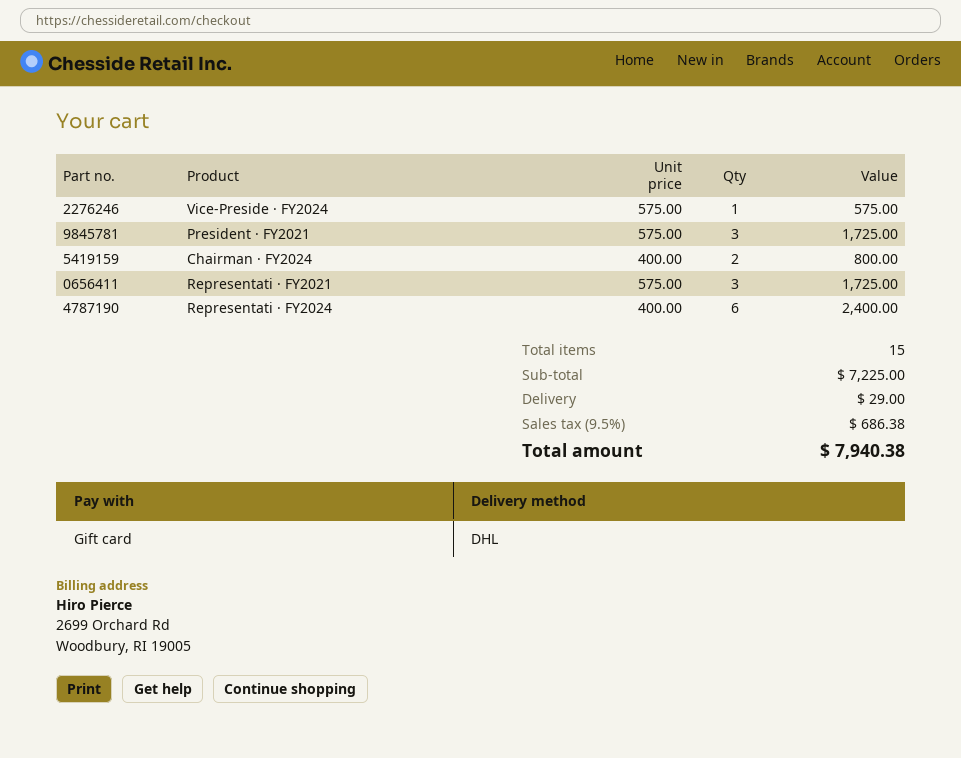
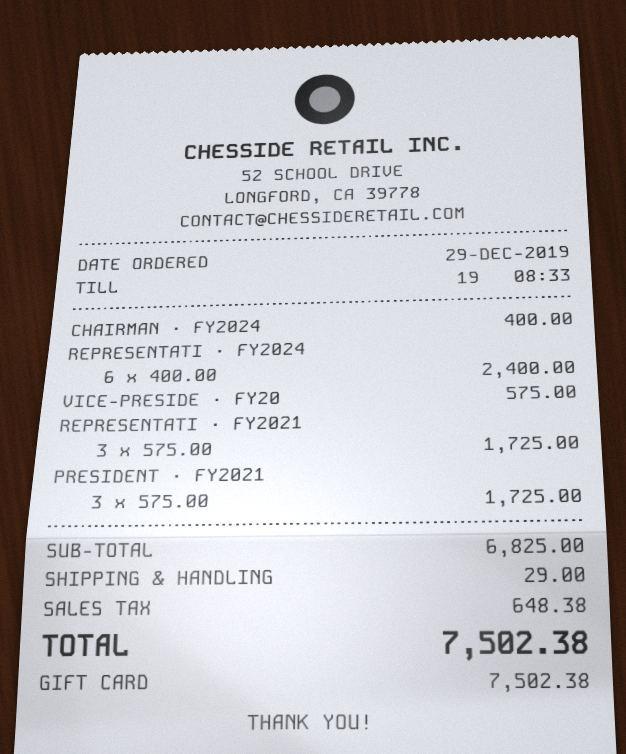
Chairman · FY2024: 2 x 400.00 = 800.00 -> 1 x 400.00 = 400.00
subtotal: 7225.00 -> 6825.00
tax: 686.38 -> 648.38
total: 7940.38 -> 7502.38

